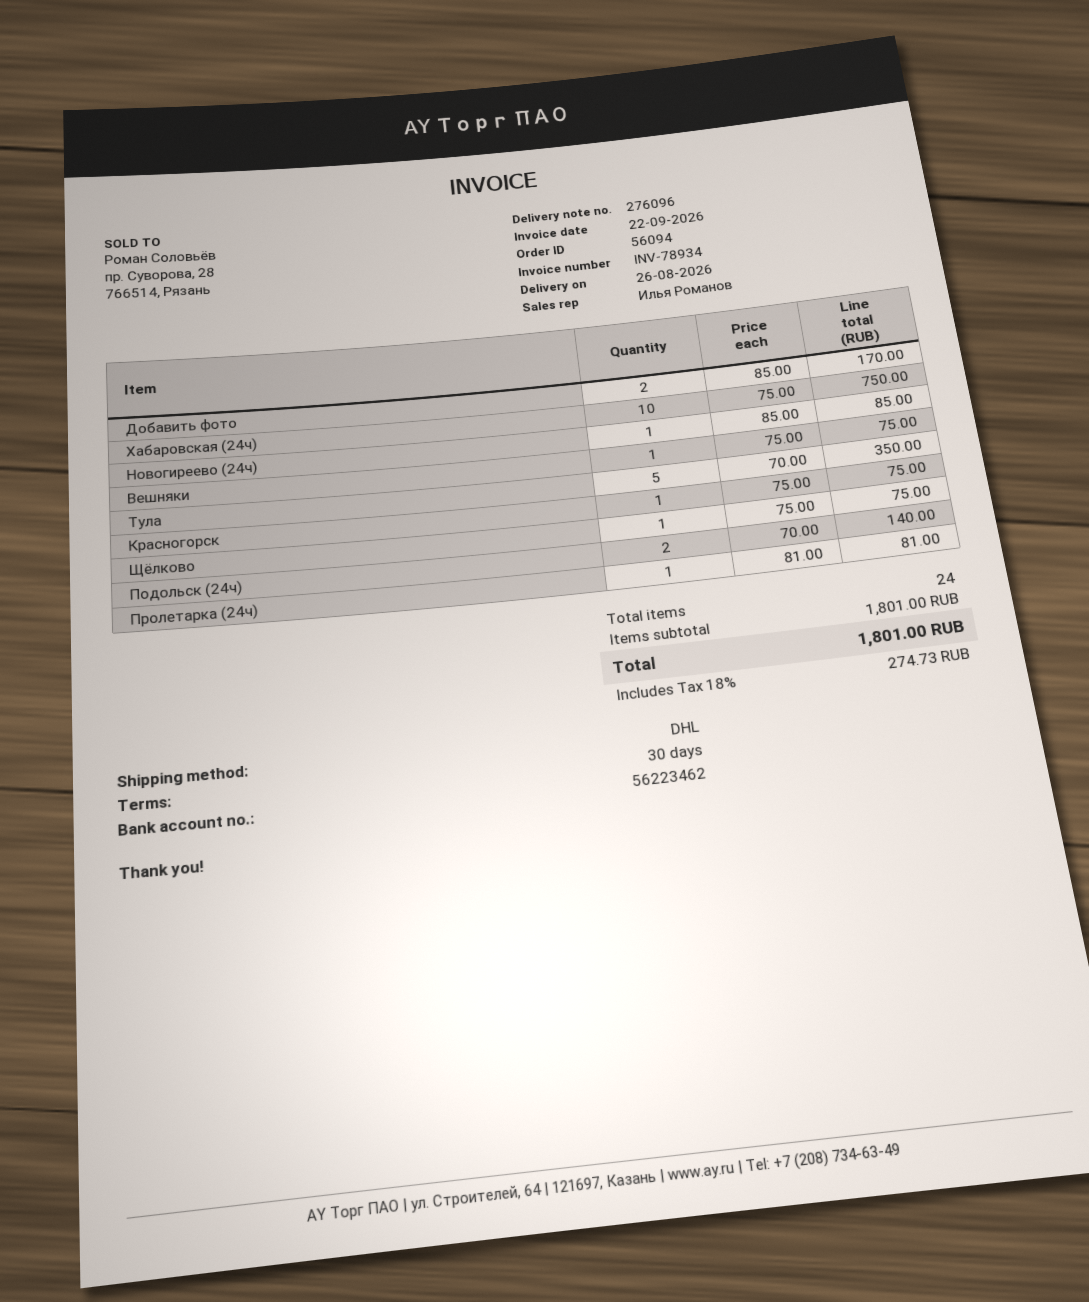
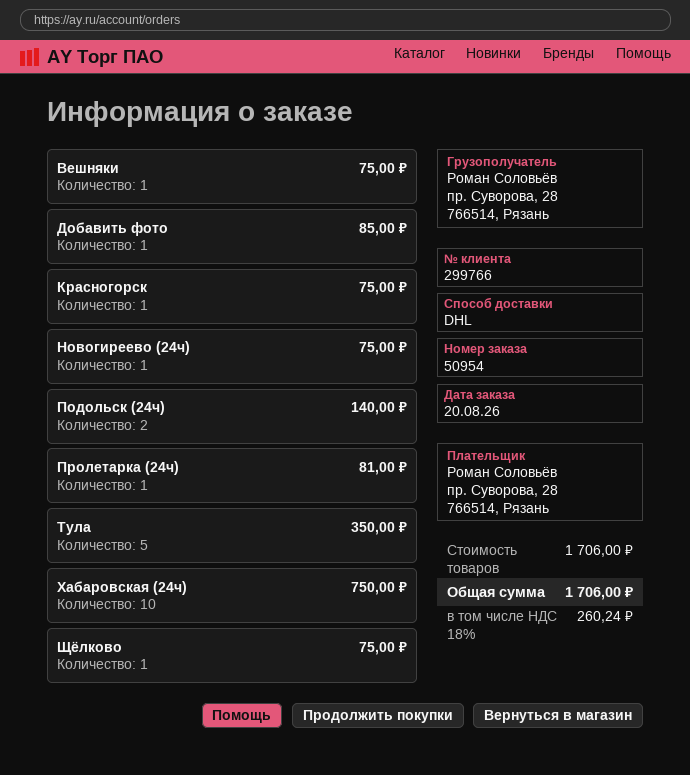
order number: 56094 -> 50954
Добавить фото: 2 for 170.00 -> 1 for 85.00
Новогиреево (24ч): 1 for 85.00 -> 1 for 75.00
subtotal: 1801.00 -> 1706.00
tax: 18% = 274.73 -> 18% = 260.24
total: 1801.00 -> 1706.00

